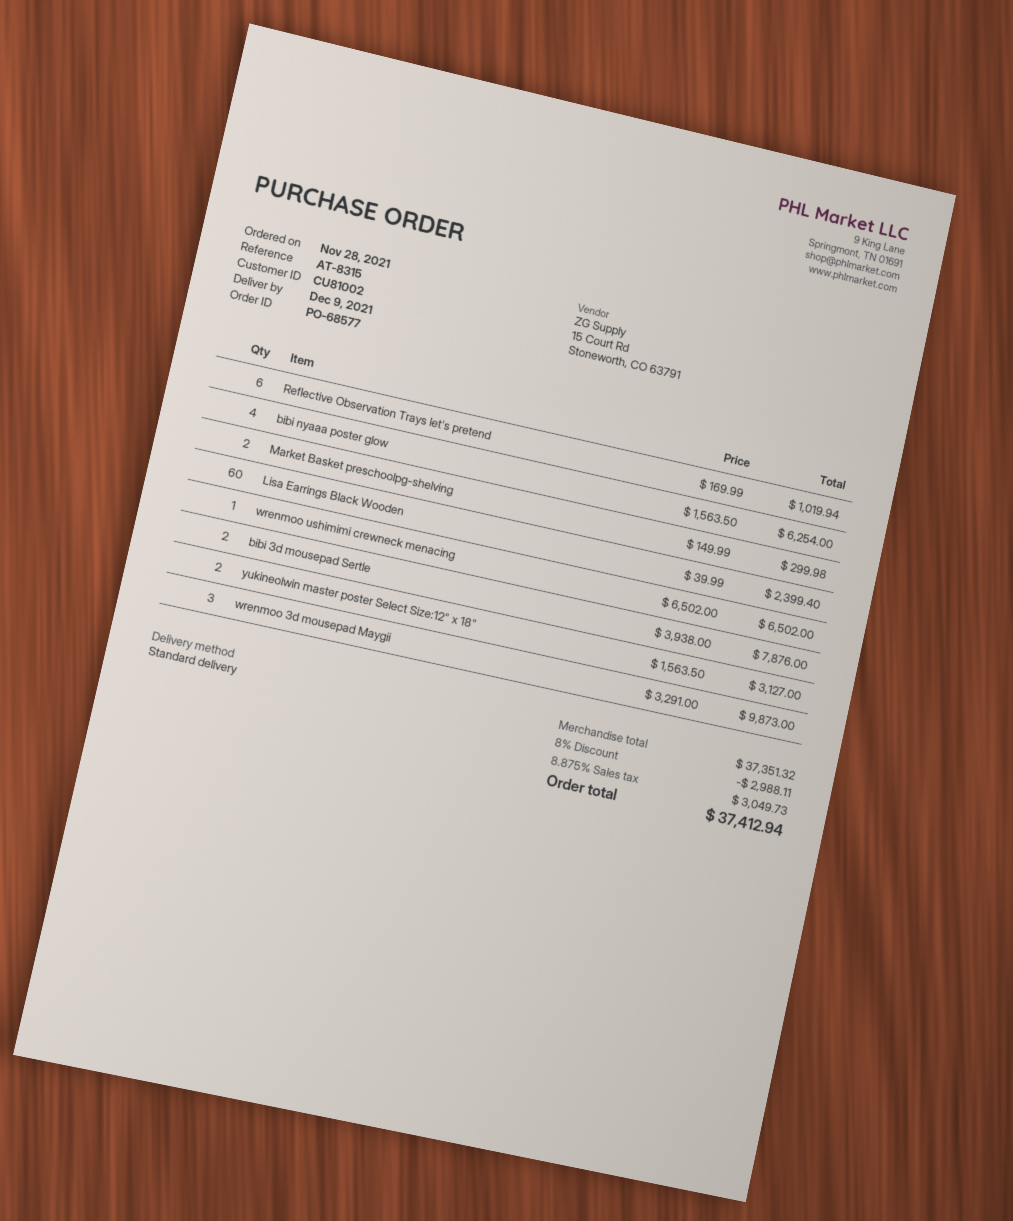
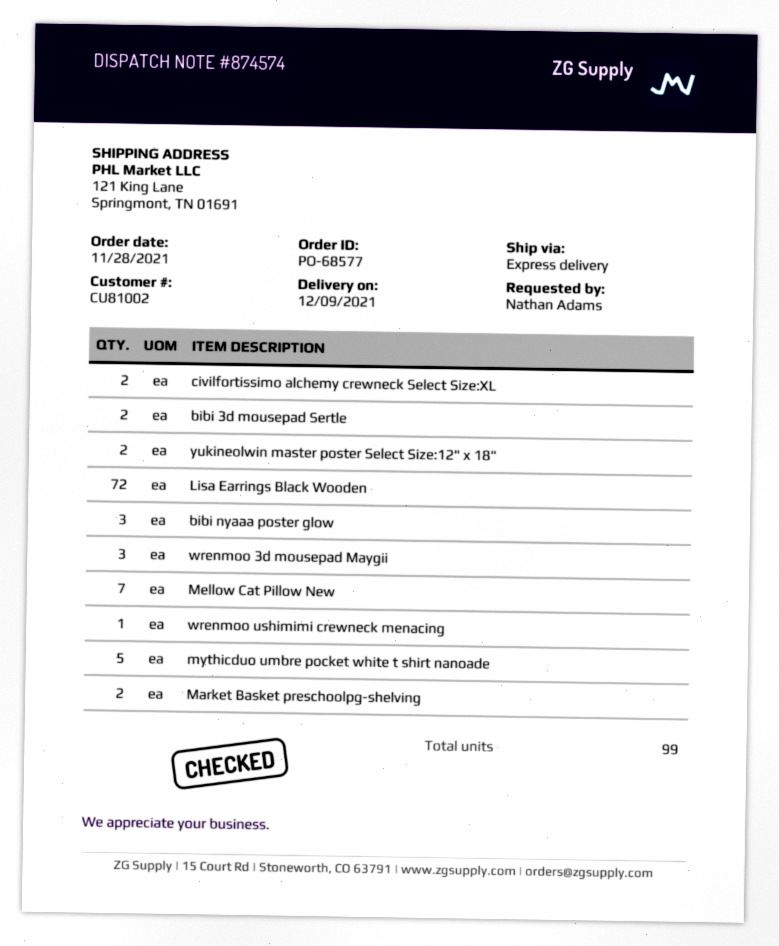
shipping method: standard -> express
Reflective Observation Trays let's pretend: 6 -> none
bibi nyaaa poster glow: 4 -> 3
Lisa Earrings Black Wooden: 60 -> 72
civilfortissimo alchemy crewneck Select Size:XL: none -> 2
Mellow Cat Pillow New: none -> 7
mythicduo umbre pocket white t shirt nanoade: none -> 5

